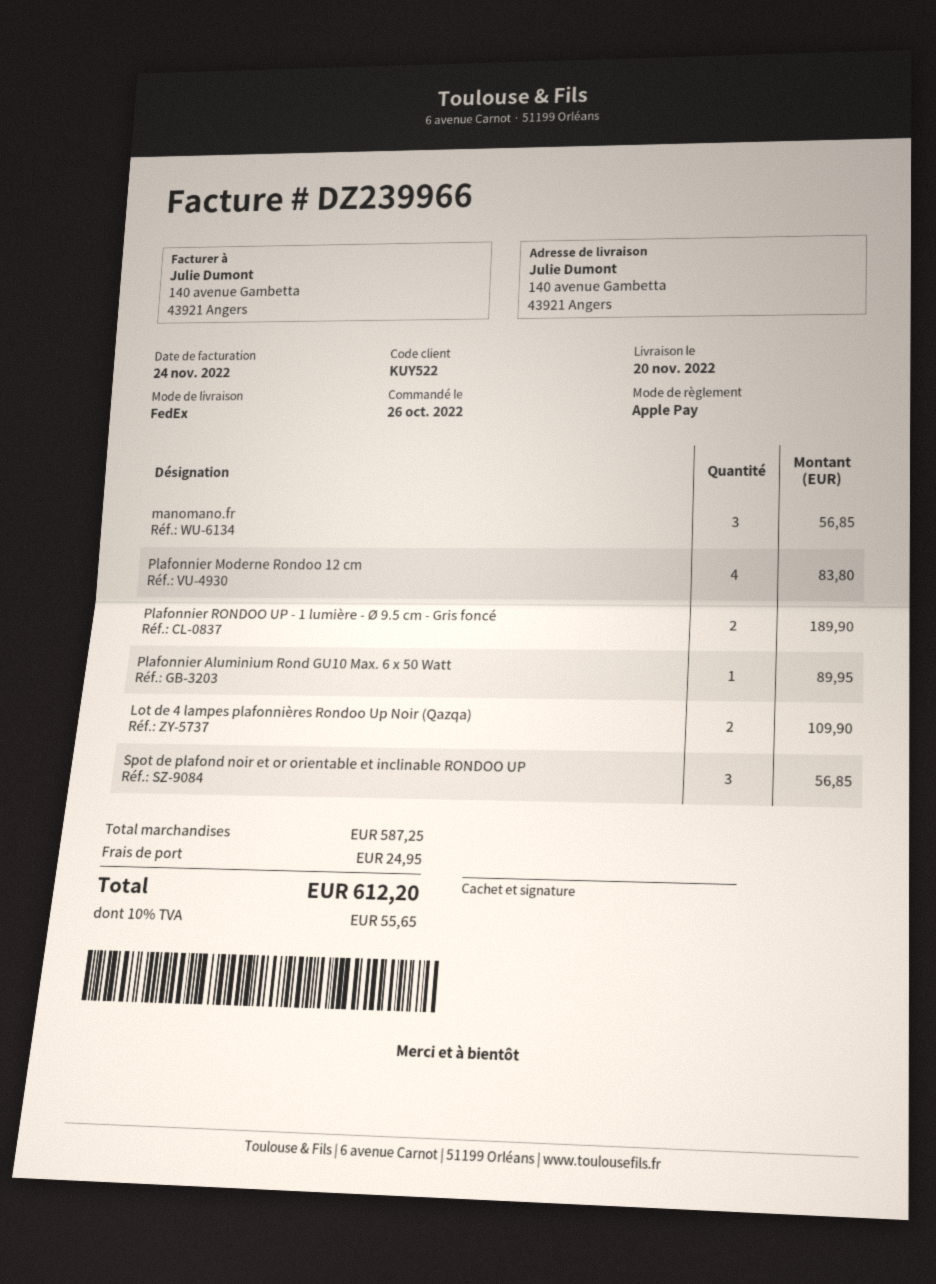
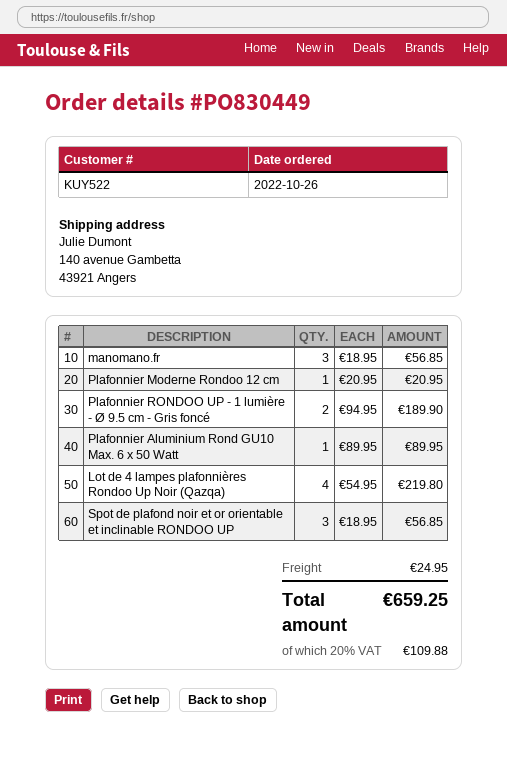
Plafonnier Moderne Rondoo 12 cm: 4 for 83.80 -> 1 for 20.95
Lot de 4 lampes plafonnières Rondoo Up Noir (Qazqa): 2 for 109.90 -> 4 for 219.80
tax: 10% = 55.65 -> 20% = 109.88
total: 612.20 -> 659.25

